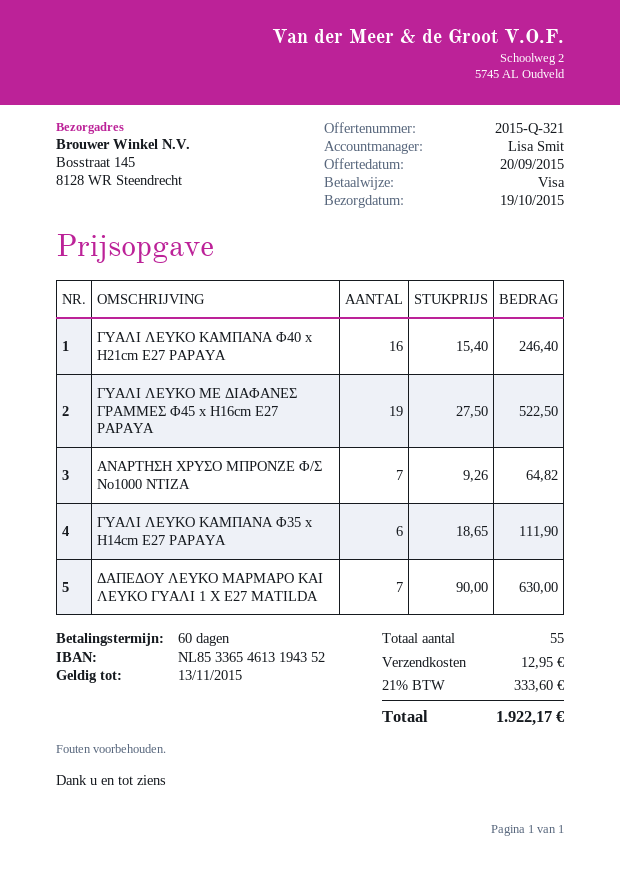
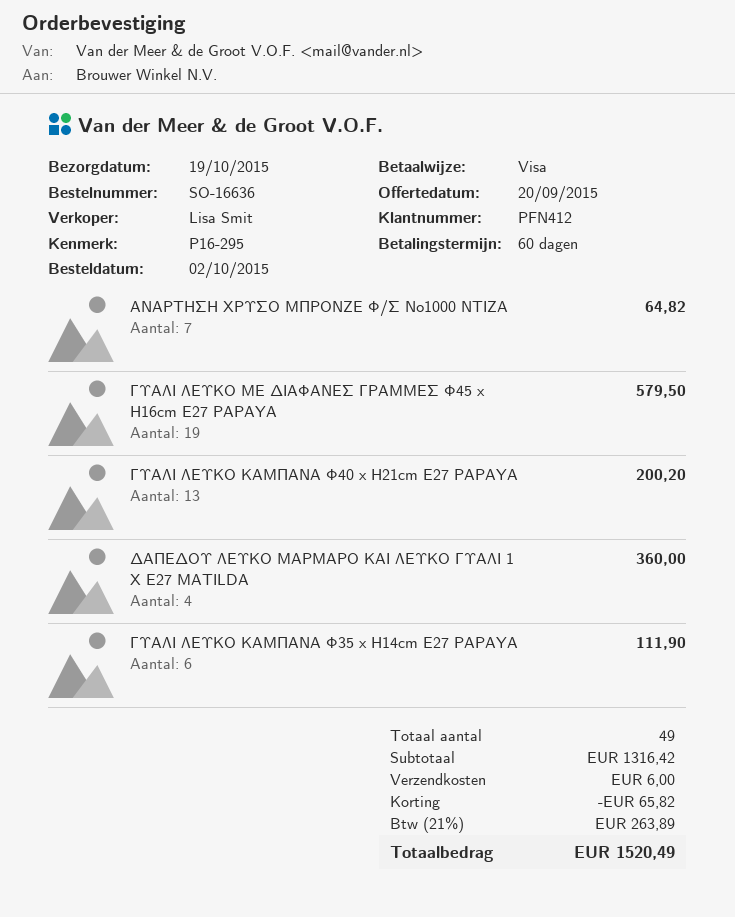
ΓΥΑΛΙ ΛΕΥΚΟ ΚΑΜΠΑΝΑ Φ40 x H21cm E27 PAPAYA: 16 for 246.40 -> 13 for 200.20
ΓΥΑΛΙ ΛΕΥΚΟ ΜΕ ΔΙΑΦΑΝΕΣ ΓΡΑΜΜΕΣ Φ45 x H16cm E27 PAPAYA: 19 for 522.50 -> 19 for 579.50
ΔΑΠΕΔΟΥ ΛΕΥΚΟ ΜΑΡΜΑΡΟ ΚΑΙ ΛΕΥΚΟ ΓΥΑΛΙ 1 Χ Ε27 MATILDA: 7 for 630.00 -> 4 for 360.00
total quantity: 55 -> 49
discount: none -> 65.82
shipping: 12.95 -> 6.00
tax: 21% = 333.60 -> 21% = 263.89
total: 1922.17 -> 1520.49

